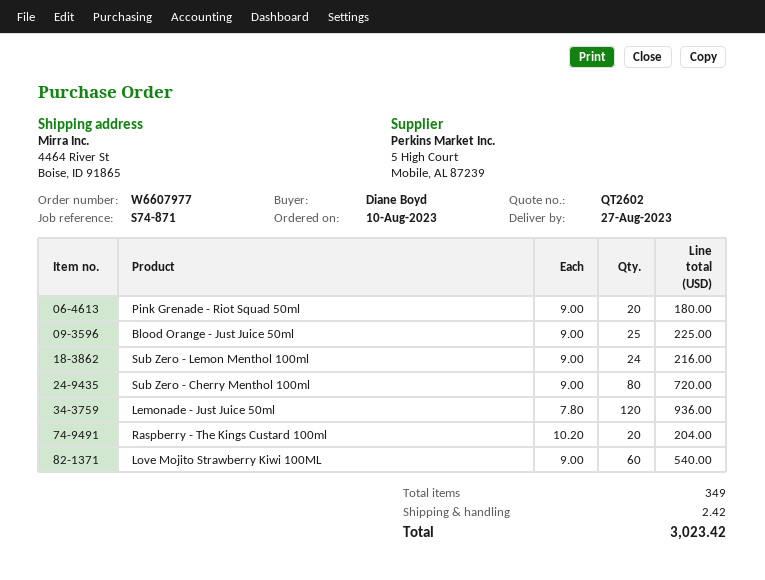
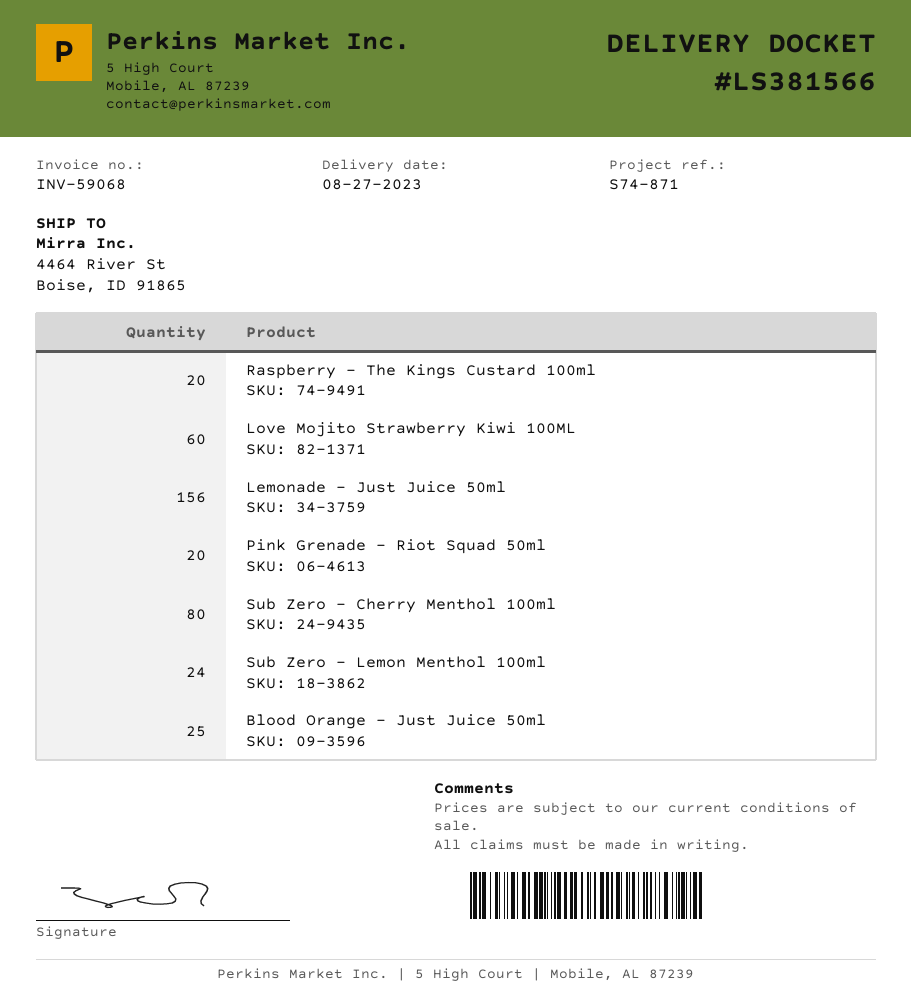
Lemonade - Just Juice 50ml: 120 -> 156

